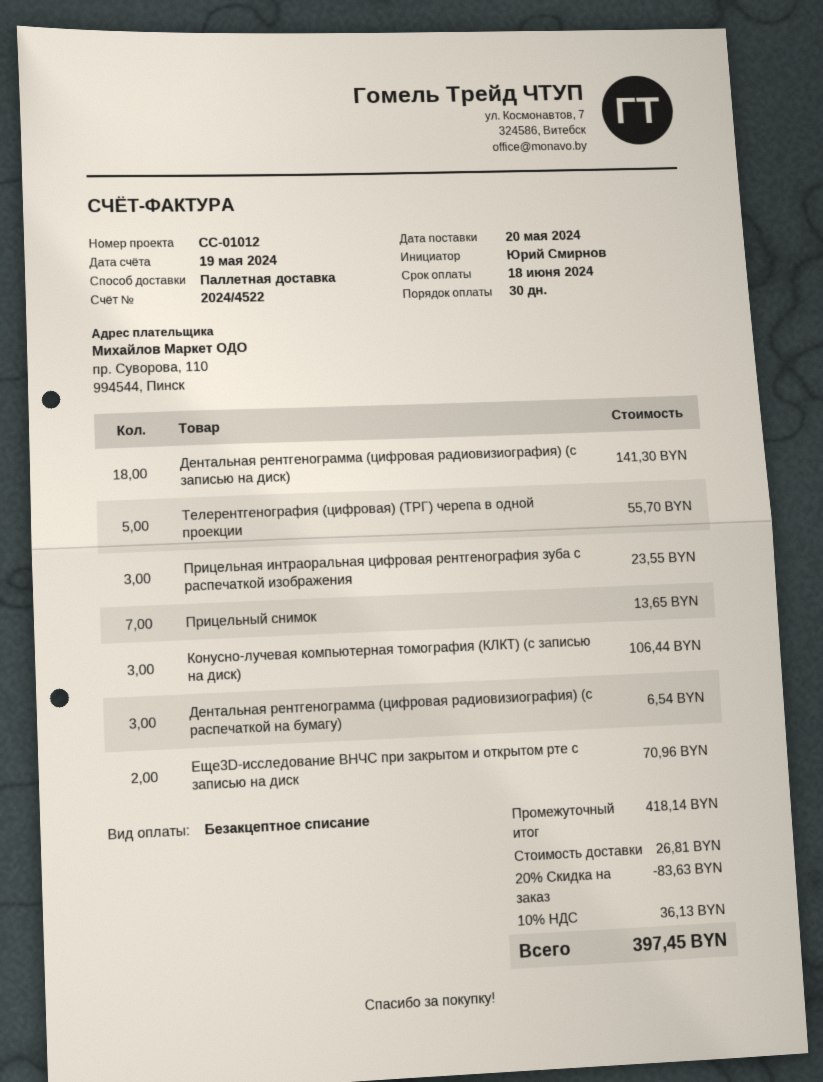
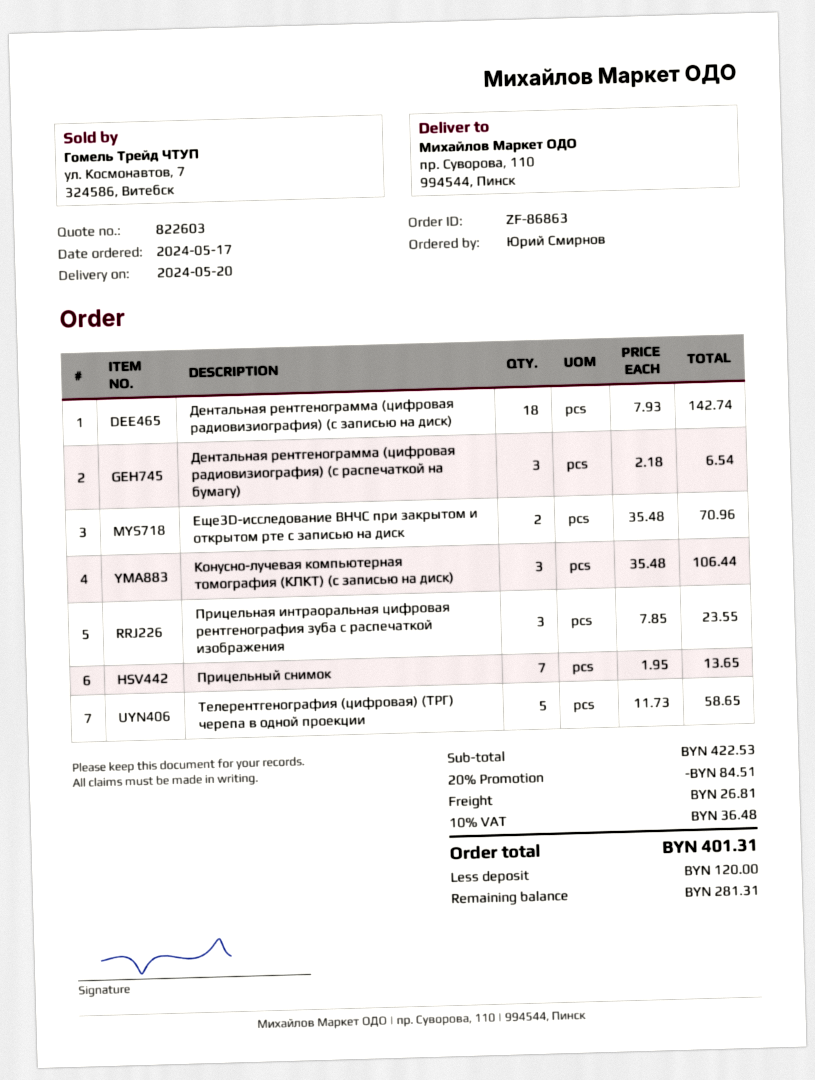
Дентальная рентгенограмма (цифровая радиовизиография) (с записью на диск): 18 for 141.30 -> 18 for 142.74
Телерентгенография (цифровая) (ТРГ) черепа в одной проекции: 5 for 55.70 -> 5 for 58.65
subtotal: 418.14 -> 422.53
discount: 20% = 83.63 -> 20% = 84.51
tax: 10% = 36.13 -> 10% = 36.48
total: 397.45 -> 401.31

